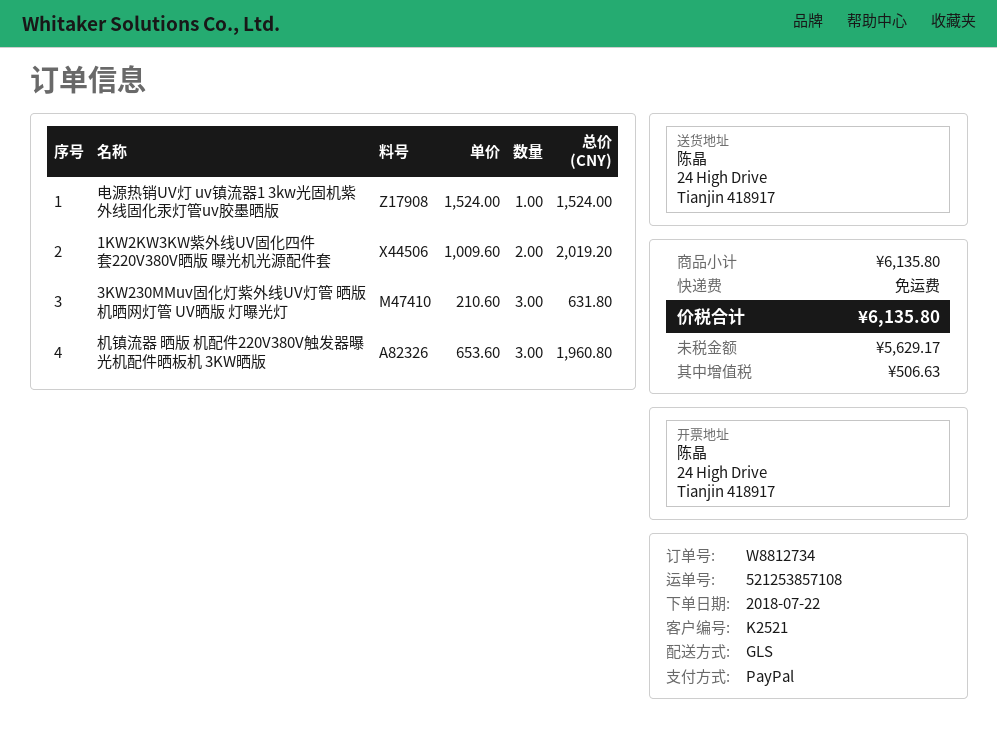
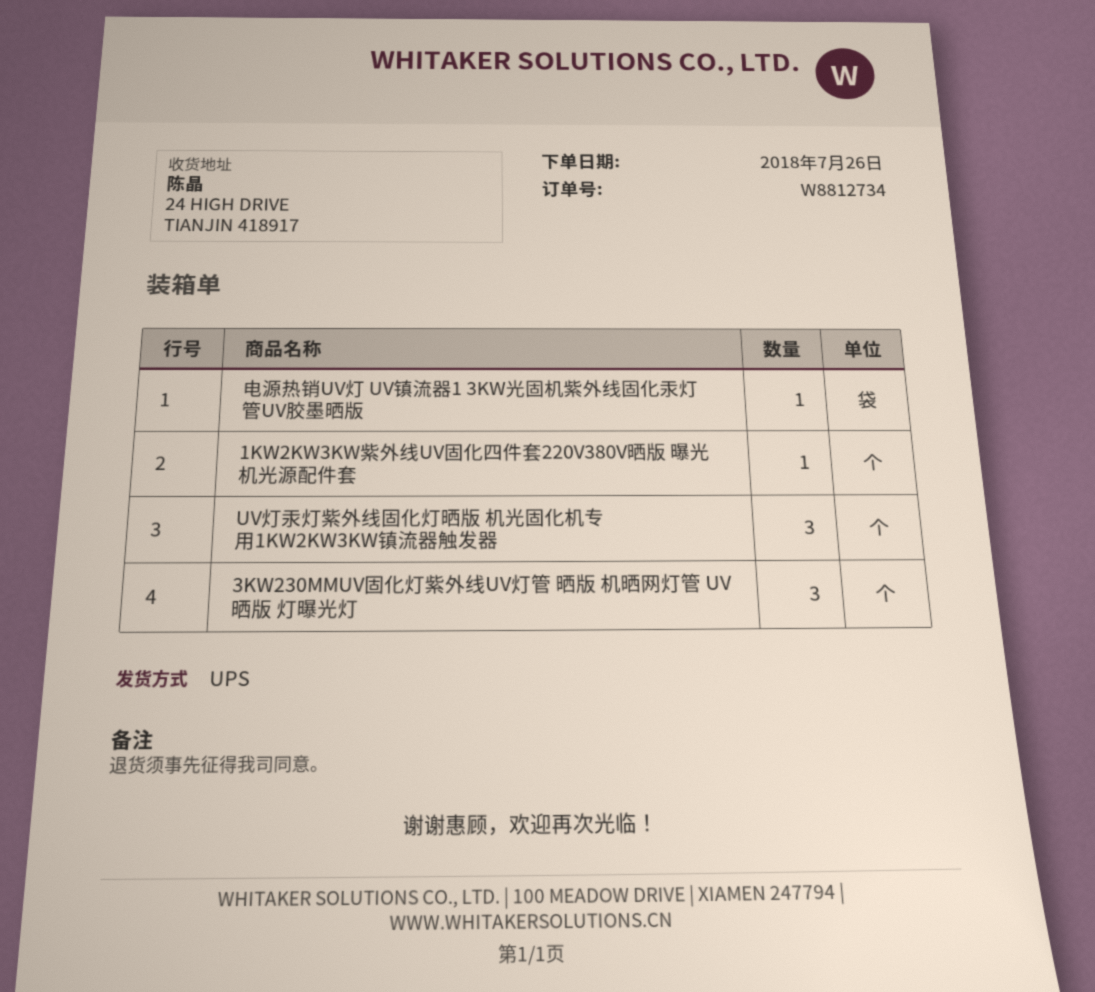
order date: 2018-07-22 -> 2018-07-26
shipping method: GLS -> UPS
1KW2KW3KW紫外线UV固化四件套220V380V晒版 曝光机光源配件套: 2 -> 1
机镇流器 晒版 机配件220V380V触发器曝光机配件晒板机 3KW晒版: 3 -> none
UV灯汞灯紫外线固化灯晒版 机光固化机专用1KW2KW3KW镇流器触发器: none -> 3

